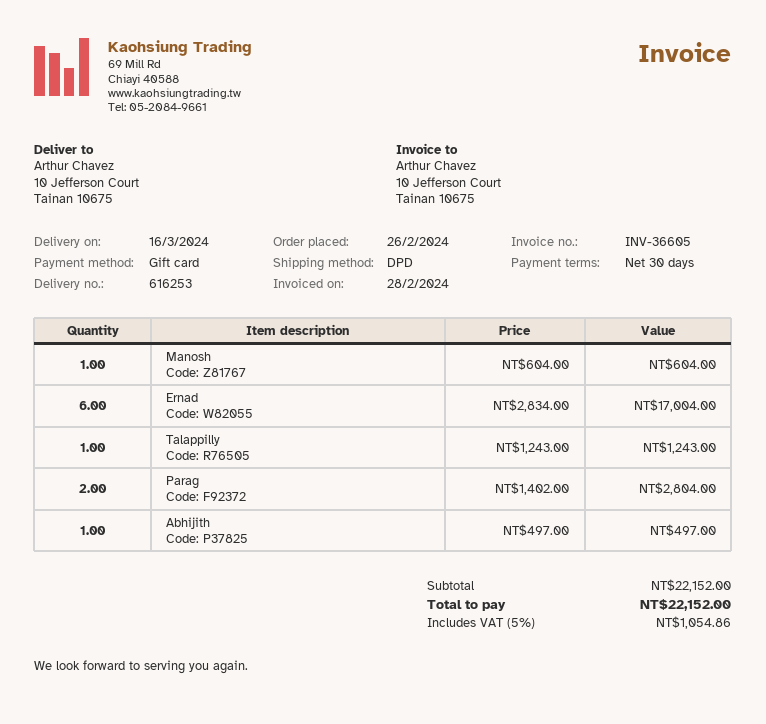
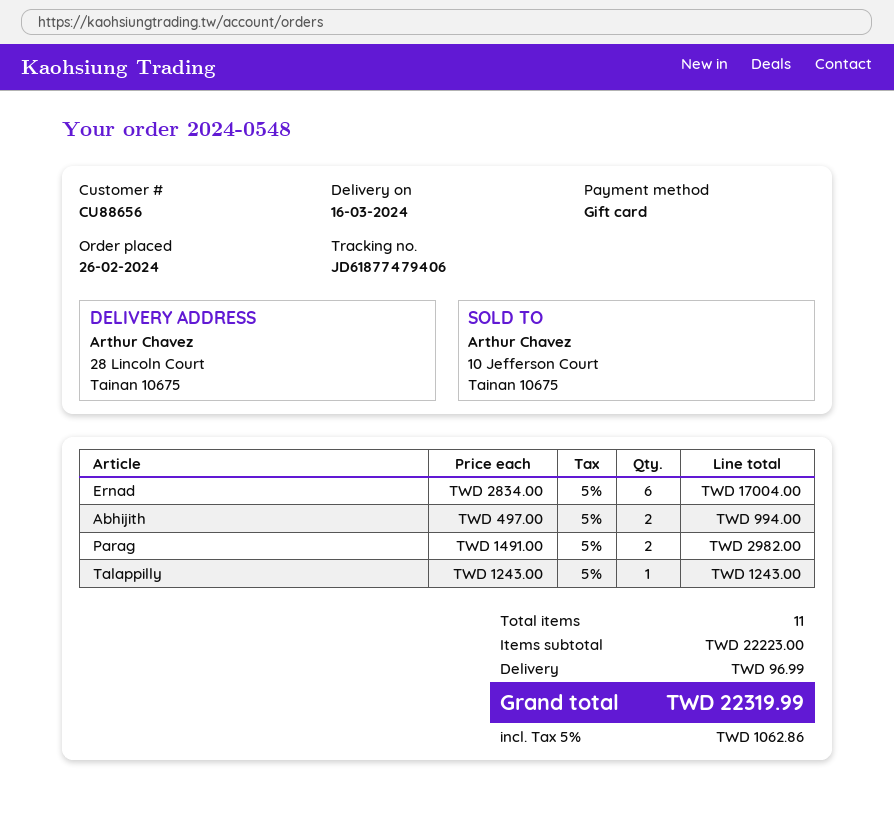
ship to: 10 Jefferson Court, Tainan 10675 -> 28 Lincoln Court, Tainan 10675
Manosh: 1 x 604.00 = 604.00 -> none
Parag: 2 x 1402.00 = 2804.00 -> 2 x 1491.00 = 2982.00
Abhijith: 1 x 497.00 = 497.00 -> 2 x 497.00 = 994.00
subtotal: 22152.00 -> 22223.00
shipping: none -> 96.99
tax: 5% = 1054.86 -> 5% = 1062.86
total: 22152.00 -> 22319.99

